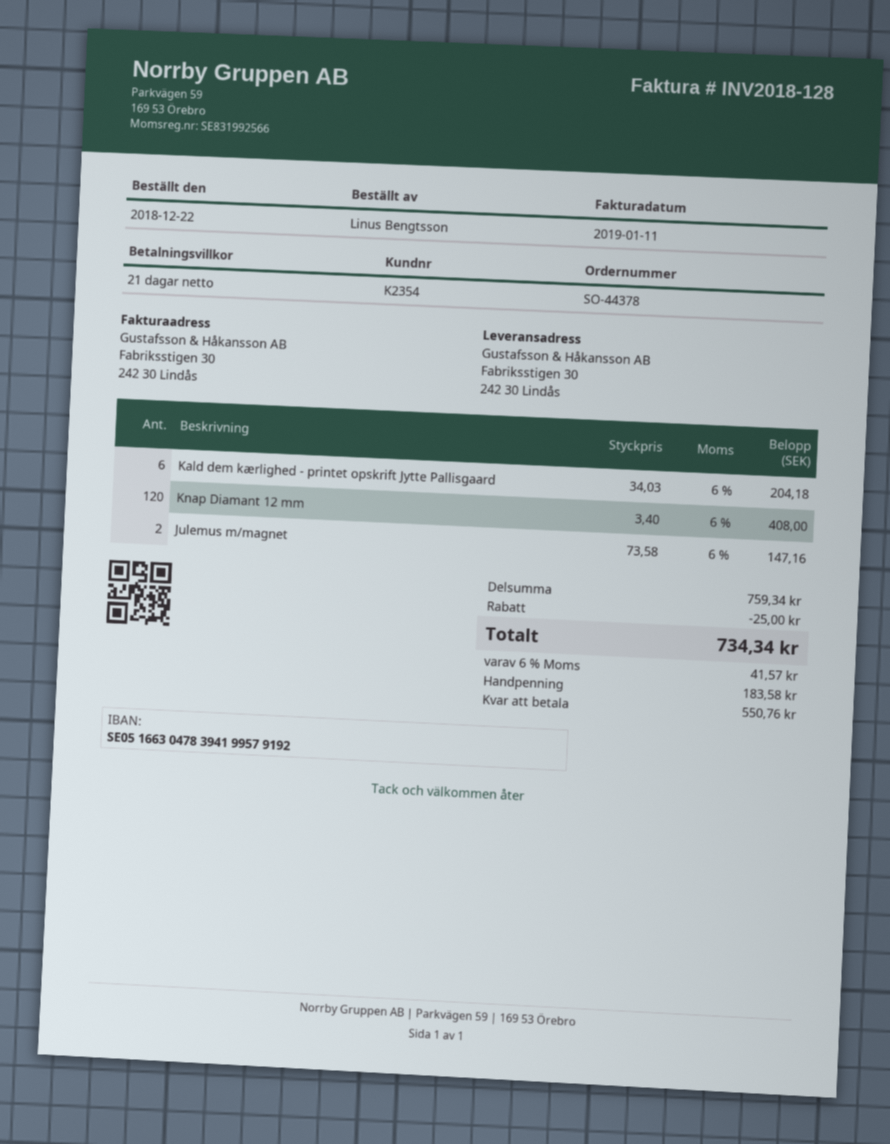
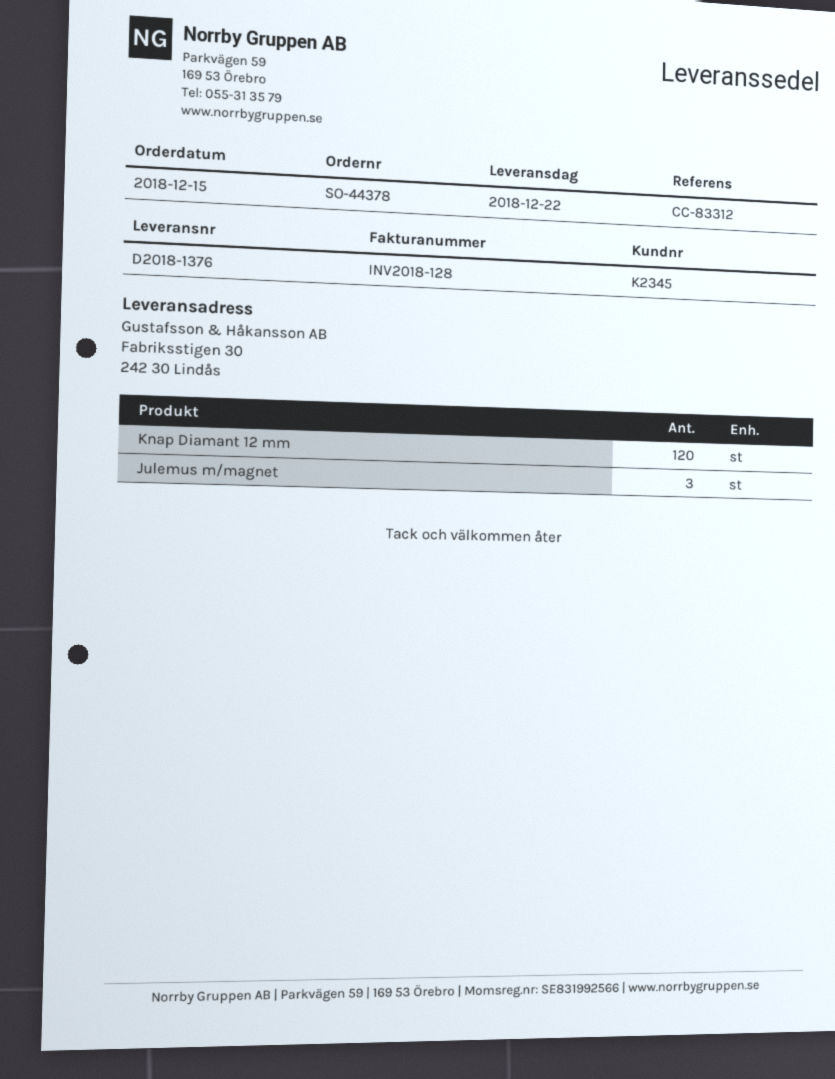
order date: 2018-12-22 -> 2018-12-15
customer number: K2354 -> K2345
Kald dem kærlighed - printet opskrift Jytte Pallisgaard: 6 -> none
Julemus m/magnet: 2 -> 3

